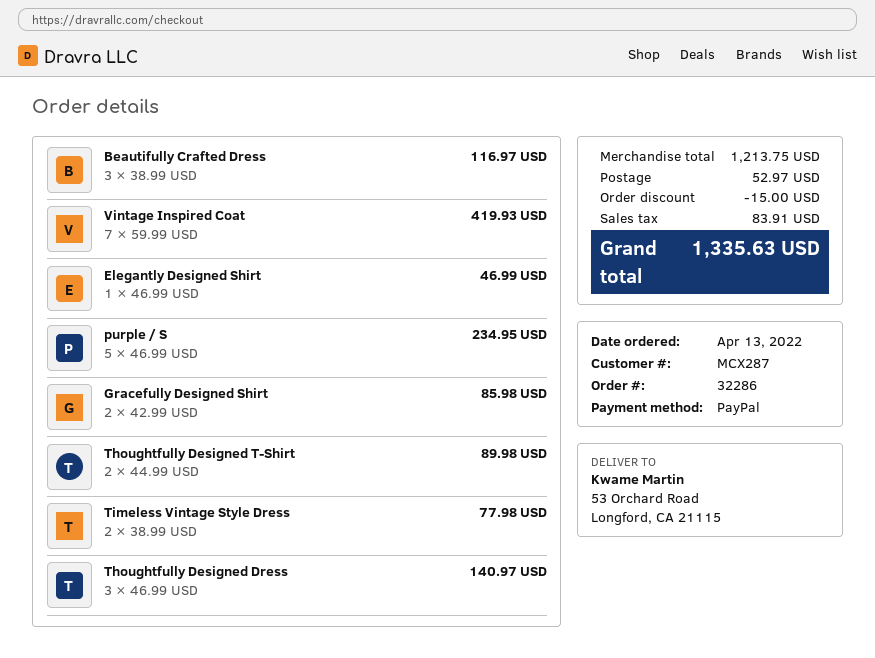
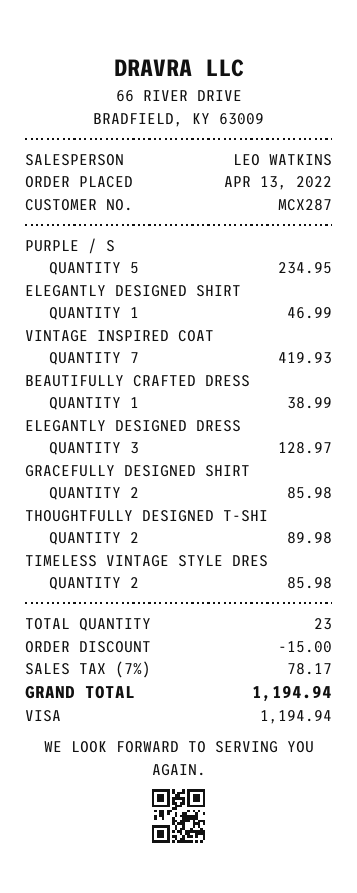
payment method: PayPal -> Visa
Beautifully Crafted Dress: 3 for 116.97 -> 1 for 38.99
Timeless Vintage Style Dress: 2 for 77.98 -> 2 for 85.98
Thoughtfully Designed Dress: 3 for 140.97 -> none
ELEGANTLY DESIGNED DRESS: none -> 3 for 128.97
shipping: 52.97 -> none
tax: 83.91 -> 78.17
total: 1335.63 -> 1194.94

